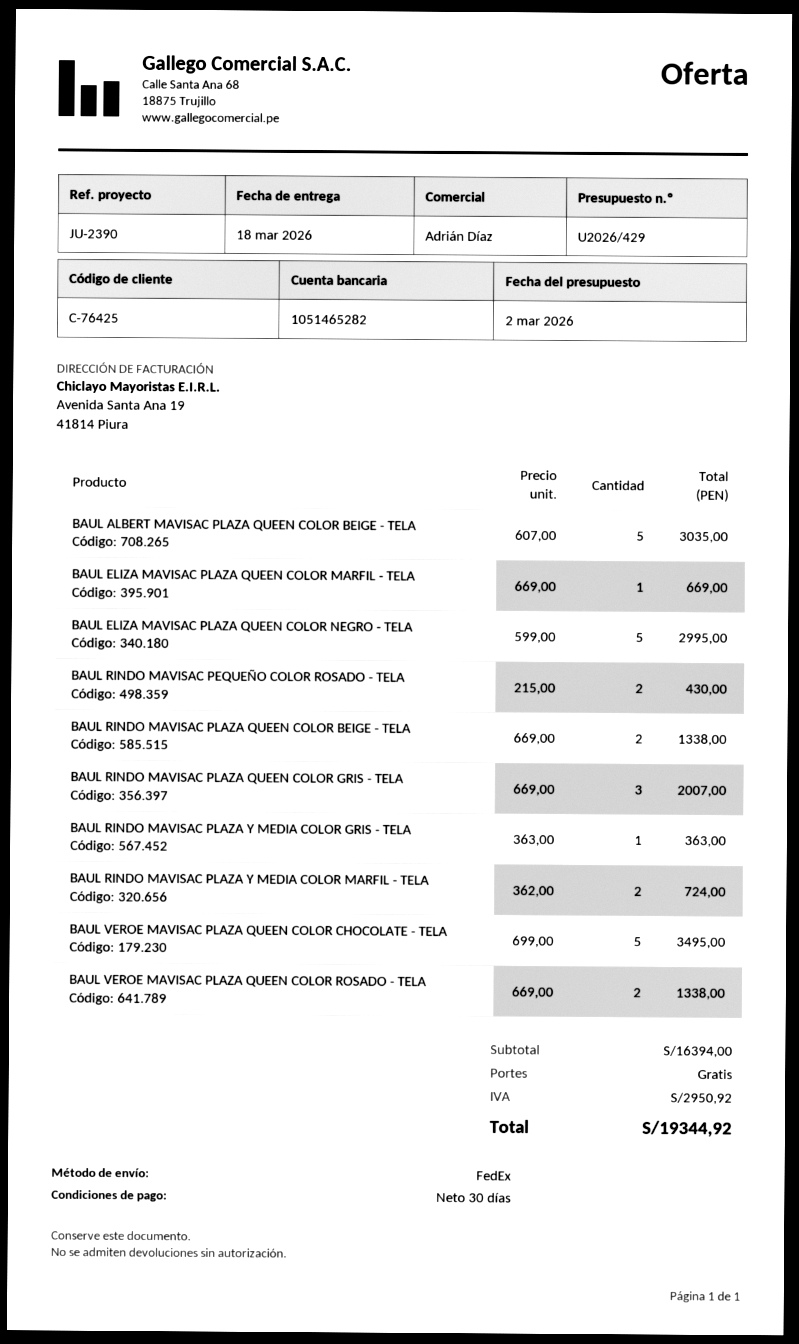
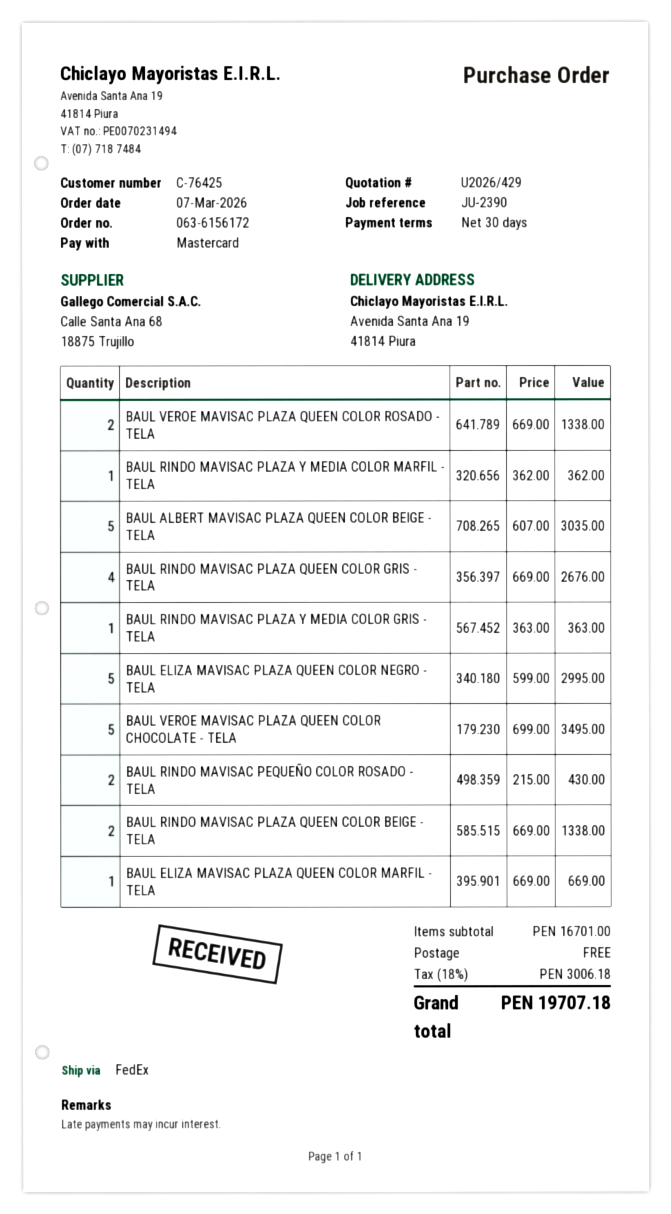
BAUL RINDO MAVISAC PLAZA QUEEN COLOR GRIS - TELA: 3 x 669.00 = 2007.00 -> 4 x 669.00 = 2676.00
BAUL RINDO MAVISAC PLAZA Y MEDIA COLOR MARFIL - TELA: 2 x 362.00 = 724.00 -> 1 x 362.00 = 362.00
subtotal: 16394.00 -> 16701.00
tax: 2950.92 -> 3006.18
total: 19344.92 -> 19707.18

